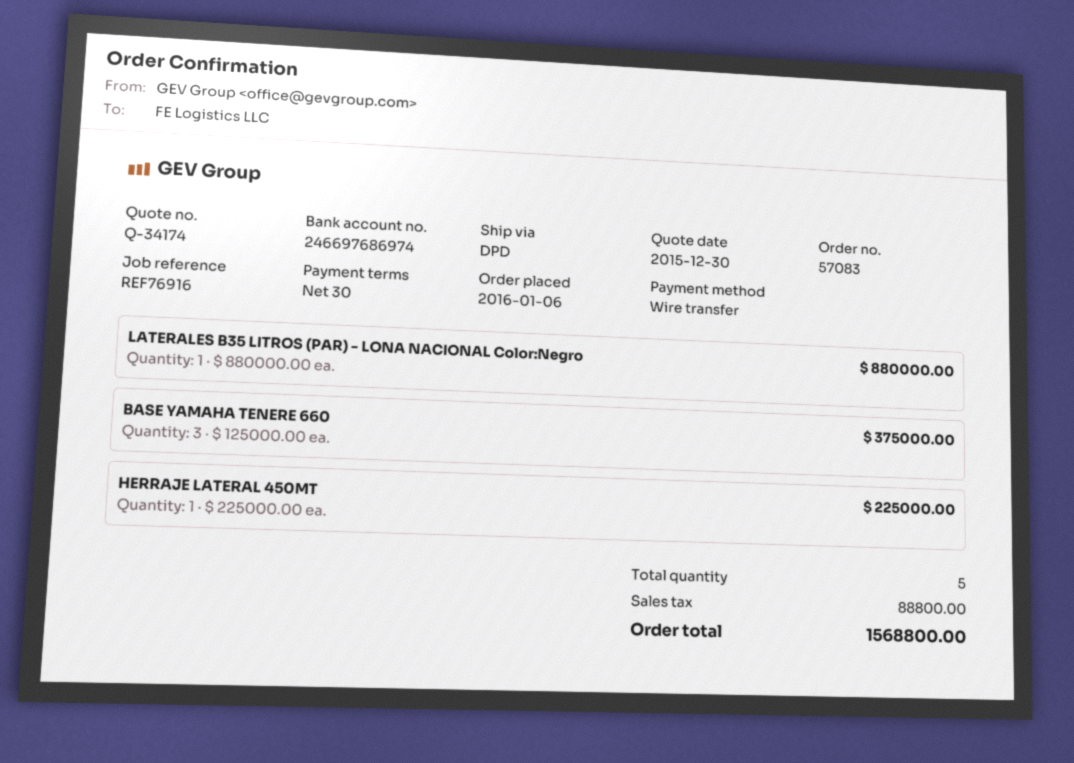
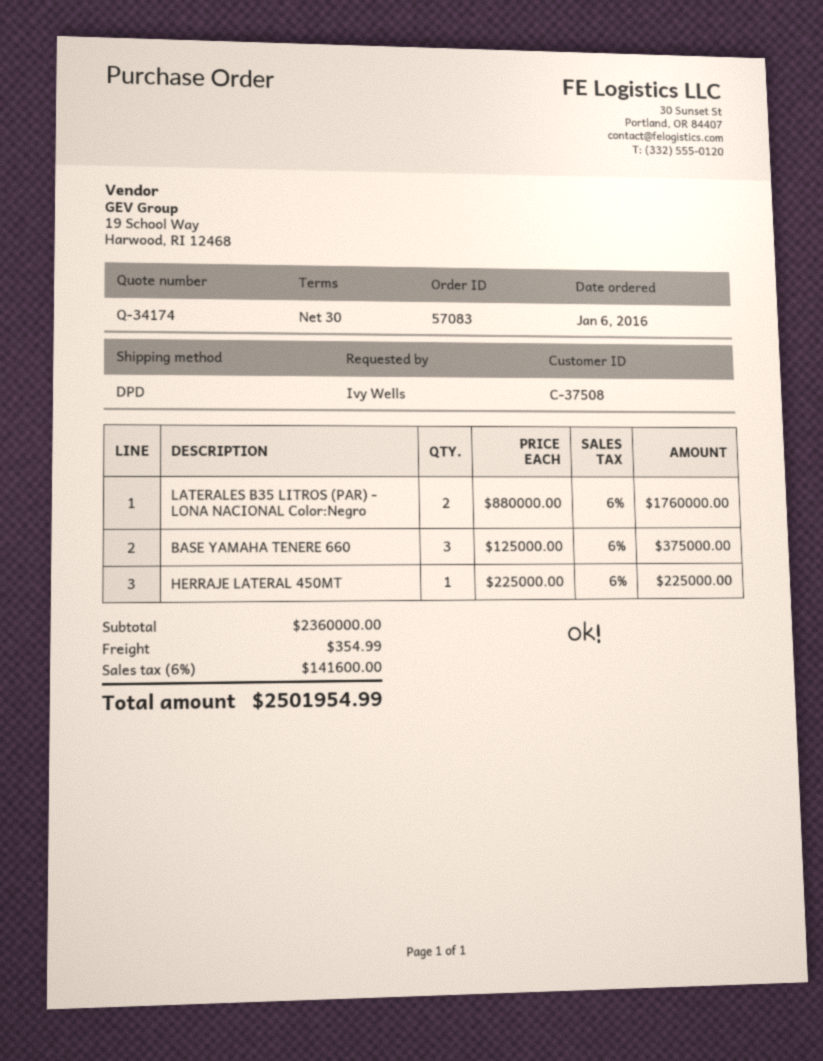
LATERALES B35 LITROS (PAR) - LONA NACIONAL Color:Negro: 1 x 880000.00 = 880000.00 -> 2 x 880000.00 = 1760000.00
shipping: none -> 354.99
tax: 88800.00 -> 141600.00
total: 1568800.00 -> 2501954.99

